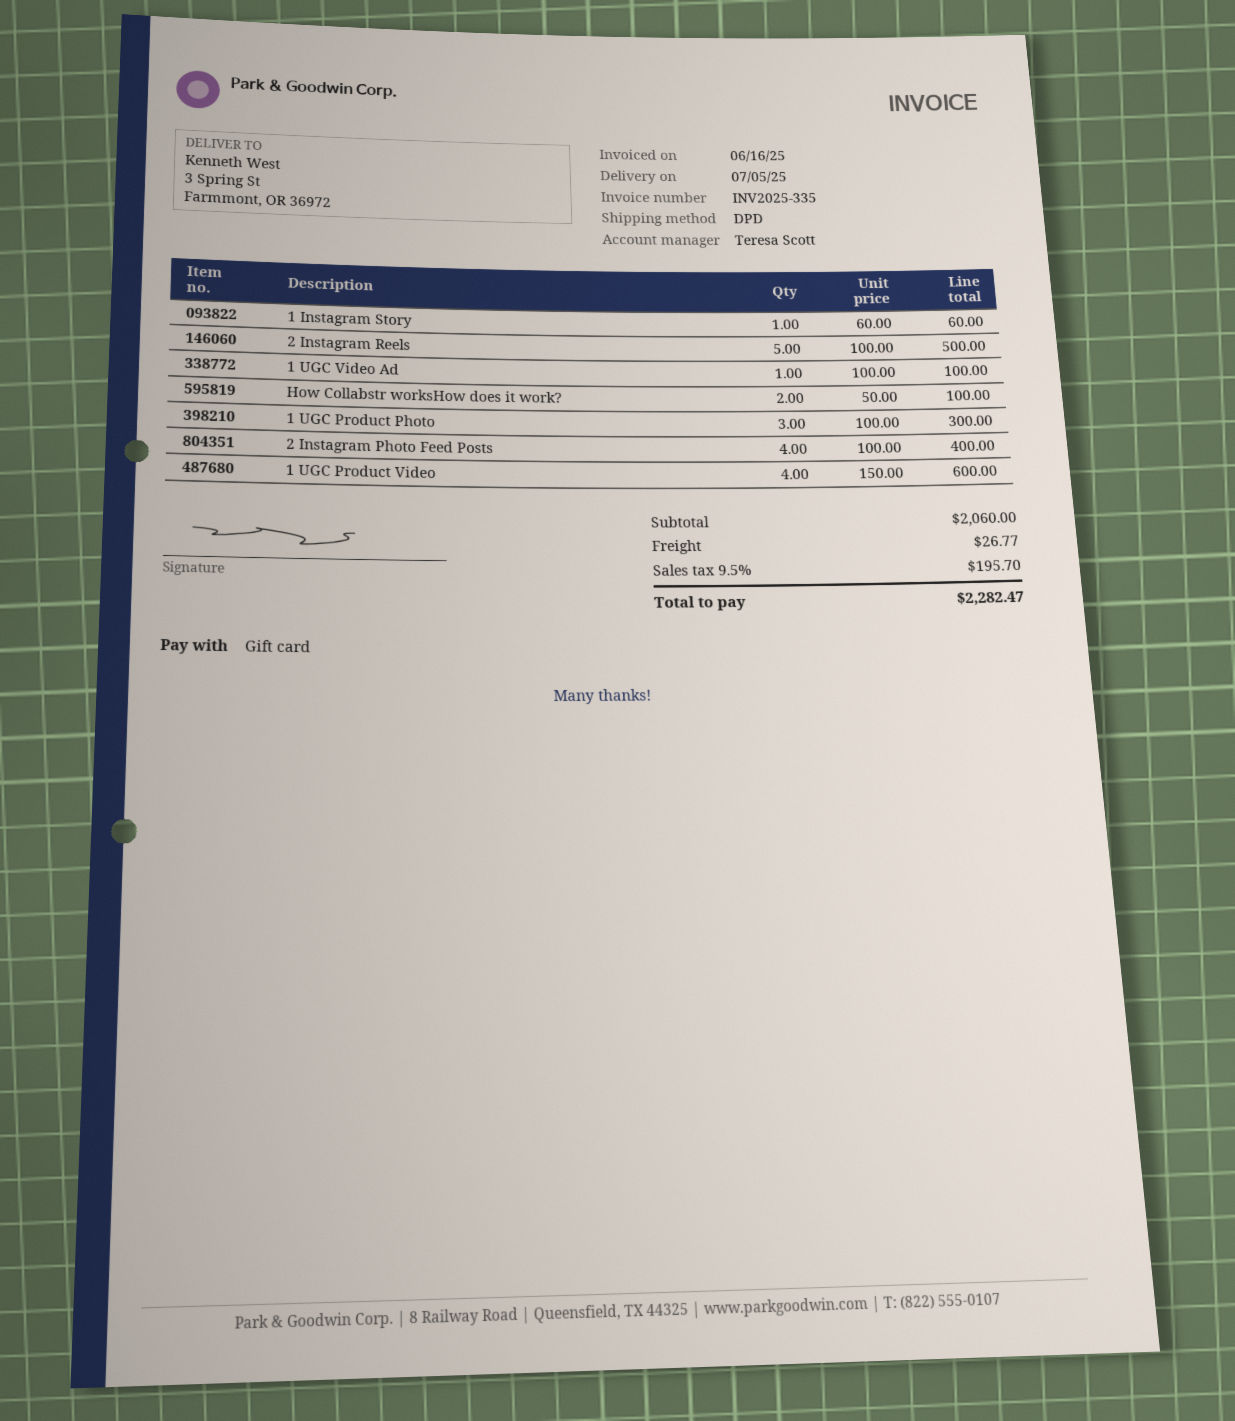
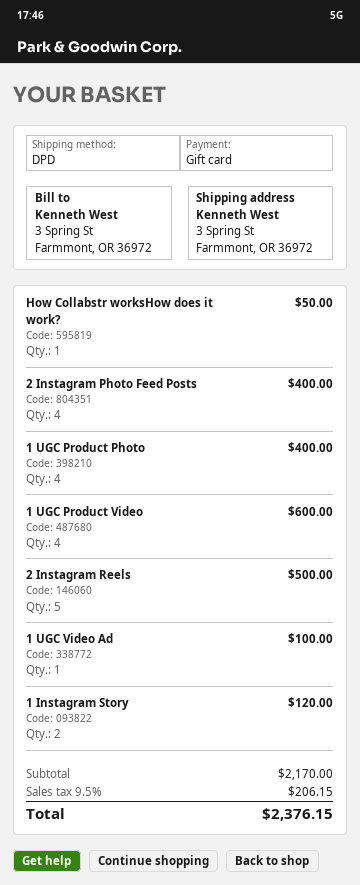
1 Instagram Story: 1 for 60.00 -> 2 for 120.00
How Collabstr worksHow does it work?: 2 for 100.00 -> 1 for 50.00
1 UGC Product Photo: 3 for 300.00 -> 4 for 400.00
subtotal: 2060.00 -> 2170.00
shipping: 26.77 -> none
tax: 9.5% = 195.70 -> 9.5% = 206.15
total: 2282.47 -> 2376.15

